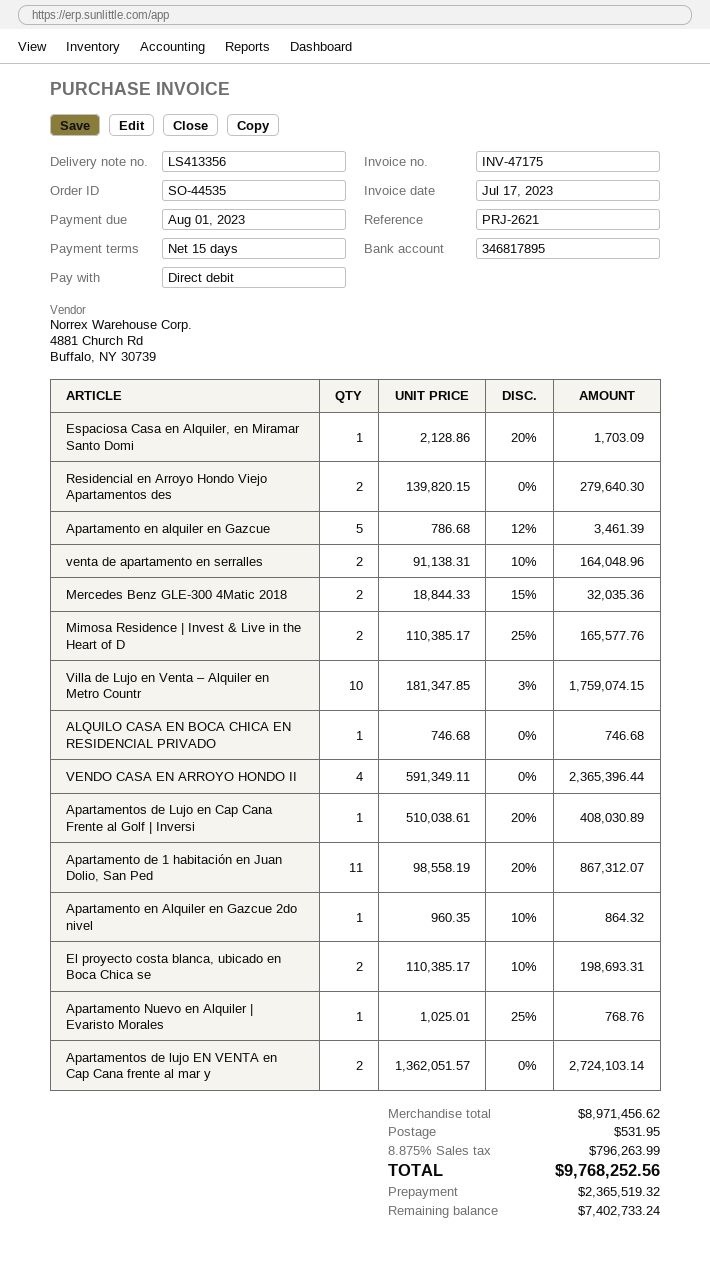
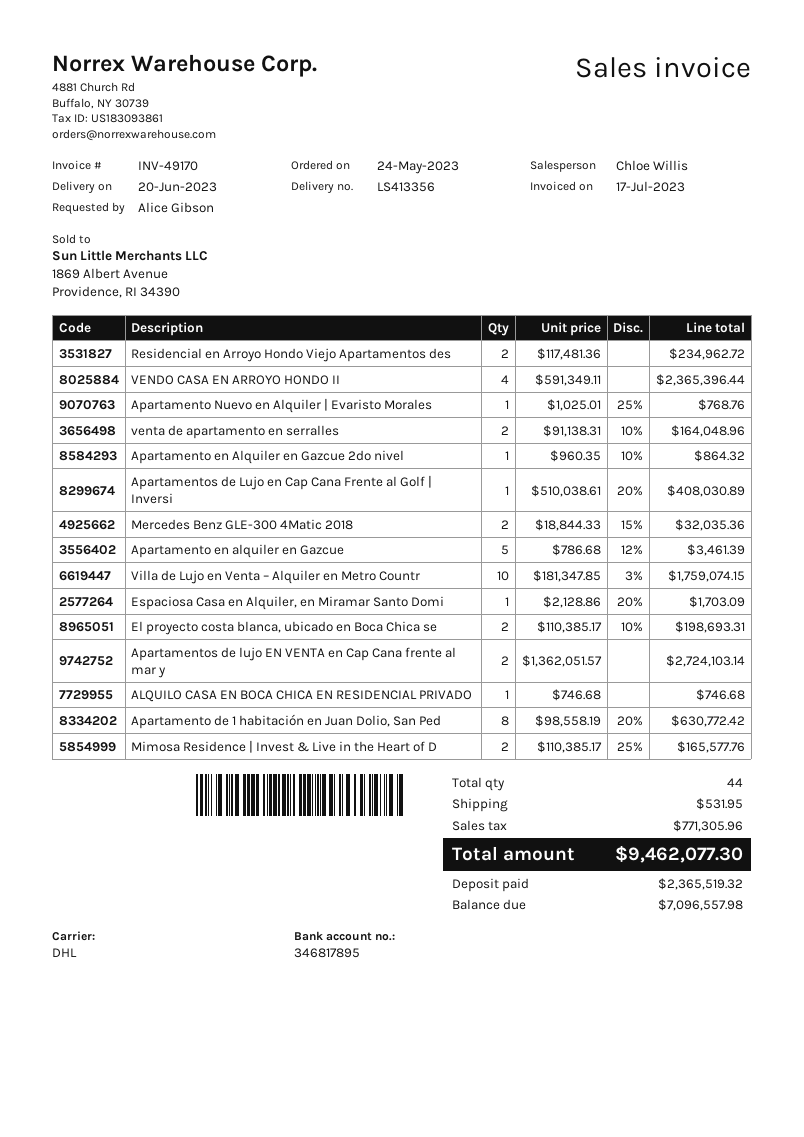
invoice number: INV-47175 -> INV-49170
Residencial en Arroyo Hondo Viejo Apartamentos des: 2 x 139820.15 = 279640.30 -> 2 x 117481.36 = 234962.72
Apartamento de 1 habitación en Juan Dolio, San Ped: 11 x 98558.19 - 20% = 867312.07 -> 8 x 98558.19 - 20% = 630772.42
tax: 796263.99 -> 771305.96
total: 9768252.56 -> 9462077.30
balance: 7402733.24 -> 7096557.98

